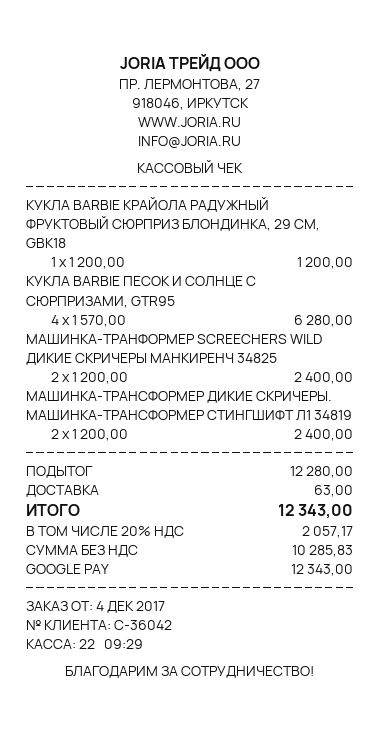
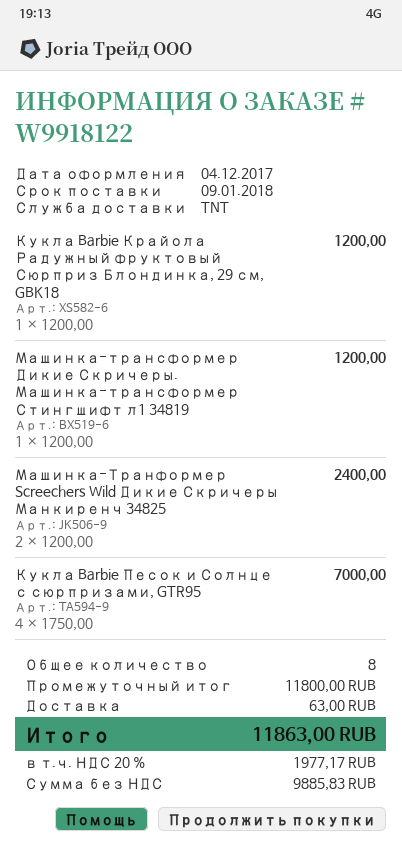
КУКЛА BARBIE ПЕСОК И СОЛНЦЕ С СЮРПРИЗАМИ, GTR95: 4 x 1570.00 = 6280.00 -> 4 x 1750.00 = 7000.00
МАШИНКА-ТРАНСФОРМЕР ДИКИЕ СКРИЧЕРЫ. МАШИНКА-ТРАНСФОРМЕР СТИНГШИФТ Л1 34819: 2 x 1200.00 = 2400.00 -> 1 x 1200.00 = 1200.00
subtotal: 12280.00 -> 11800.00
net: 10285.83 -> 9885.83
tax: 20% = 2057.17 -> 20% = 1977.17
total: 12343.00 -> 11863.00

